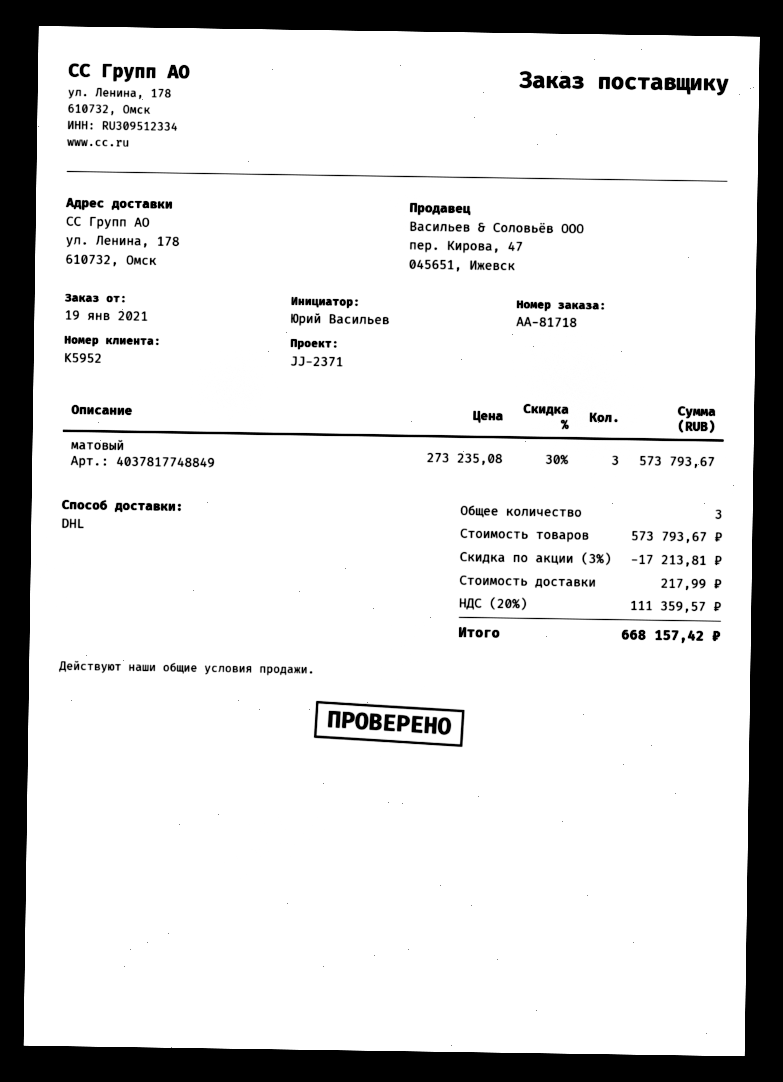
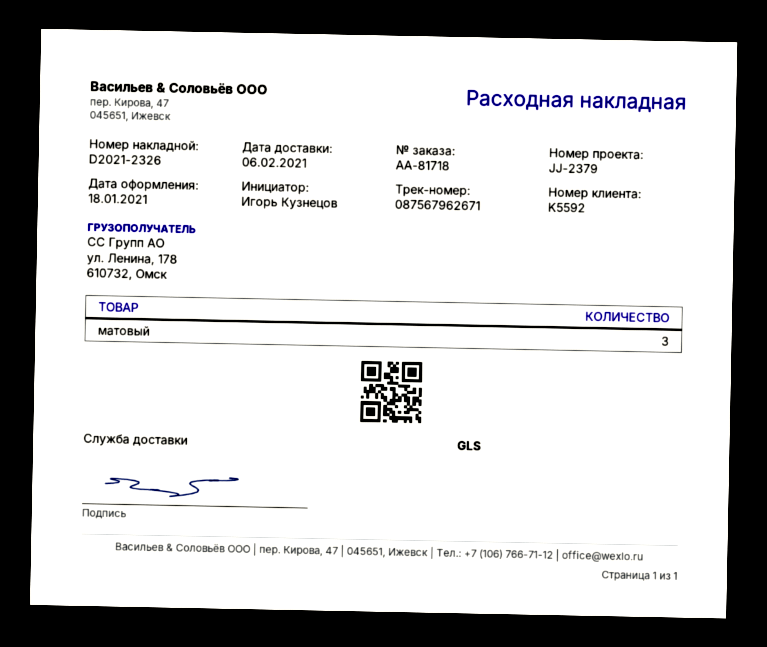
order date: 2021-01-19 -> 2021-01-18
customer number: K5952 -> K5592
reference: JJ-2371 -> JJ-2379
ordered by: Юрий Васильев -> Игорь Кузнецов
shipping method: DHL -> GLS

